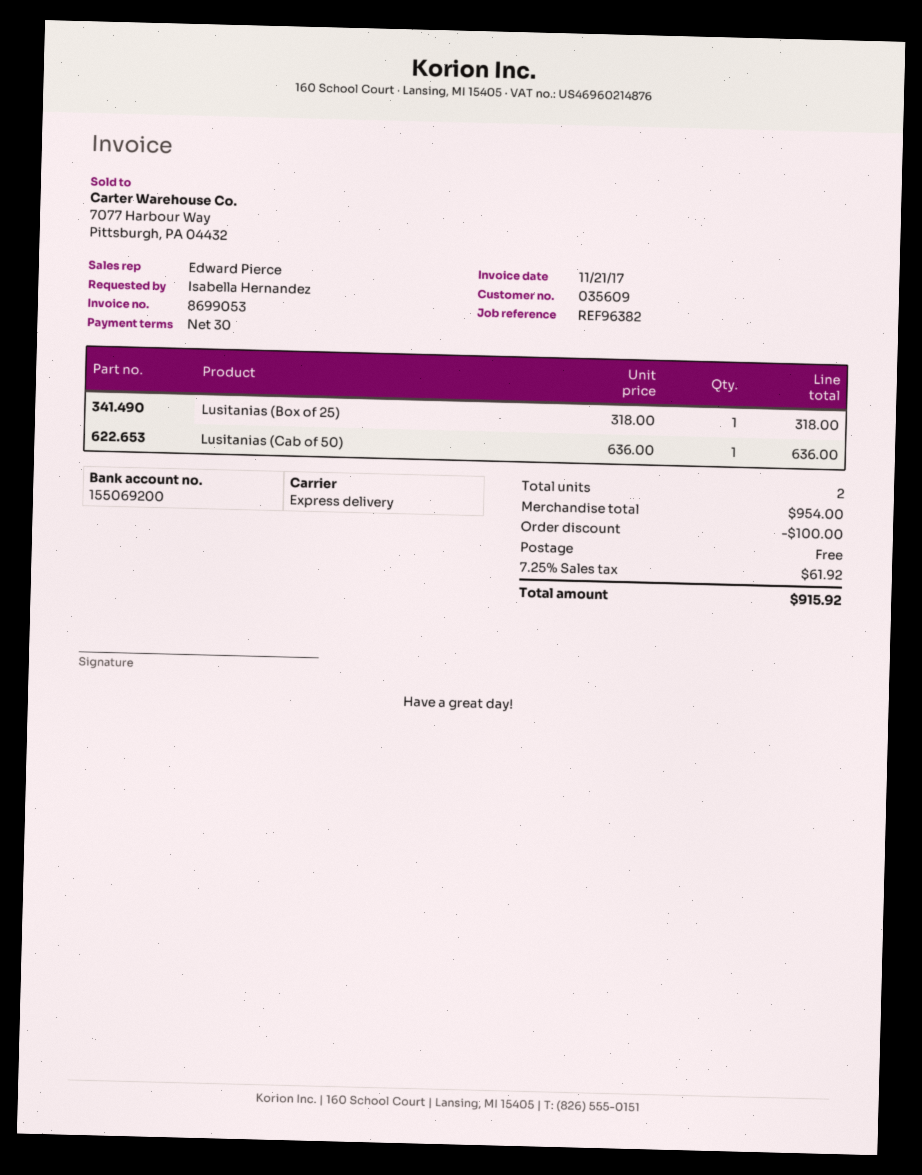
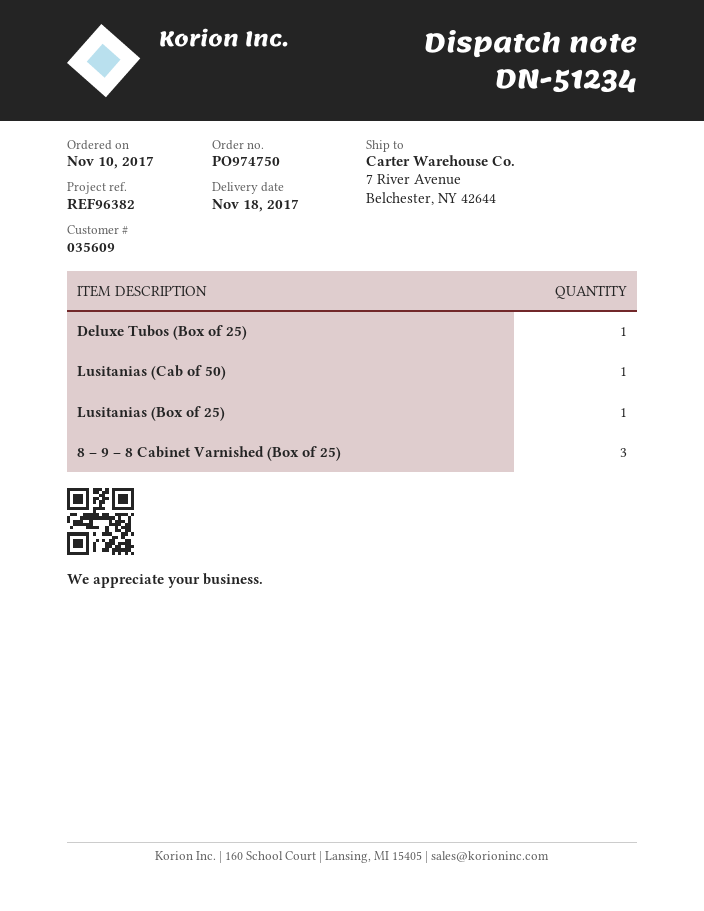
Deluxe Tubos (Box of 25): none -> 1
8 – 9 – 8 Cabinet Varnished (Box of 25): none -> 3

